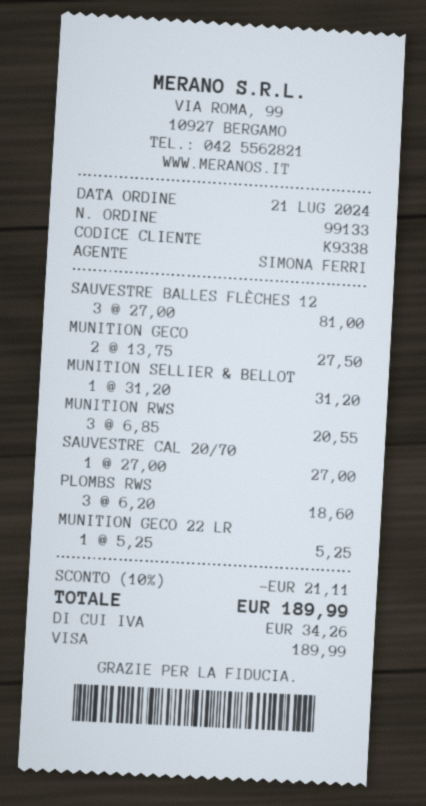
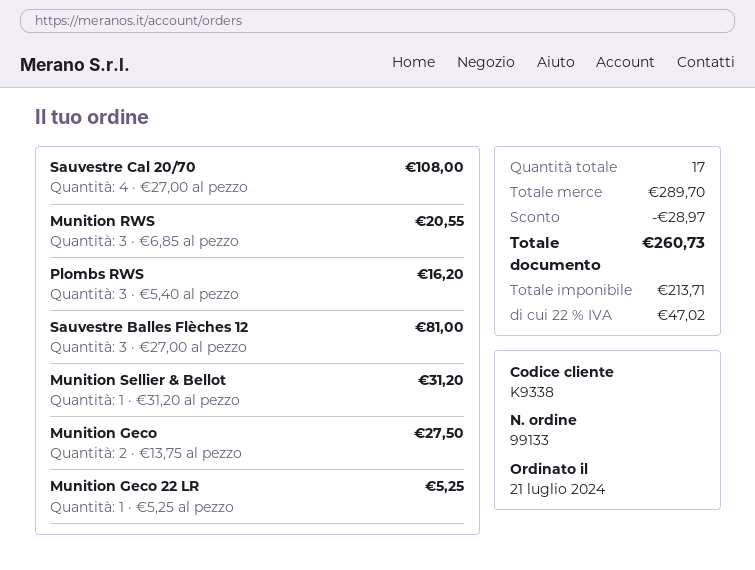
SAUVESTRE CAL 20/70: 1 x 27.00 = 27.00 -> 4 x 27.00 = 108.00
PLOMBS RWS: 3 x 6.20 = 18.60 -> 3 x 5.40 = 16.20
discount: 21.11 -> 28.97
tax: 34.26 -> 47.02
total: 189.99 -> 260.73

